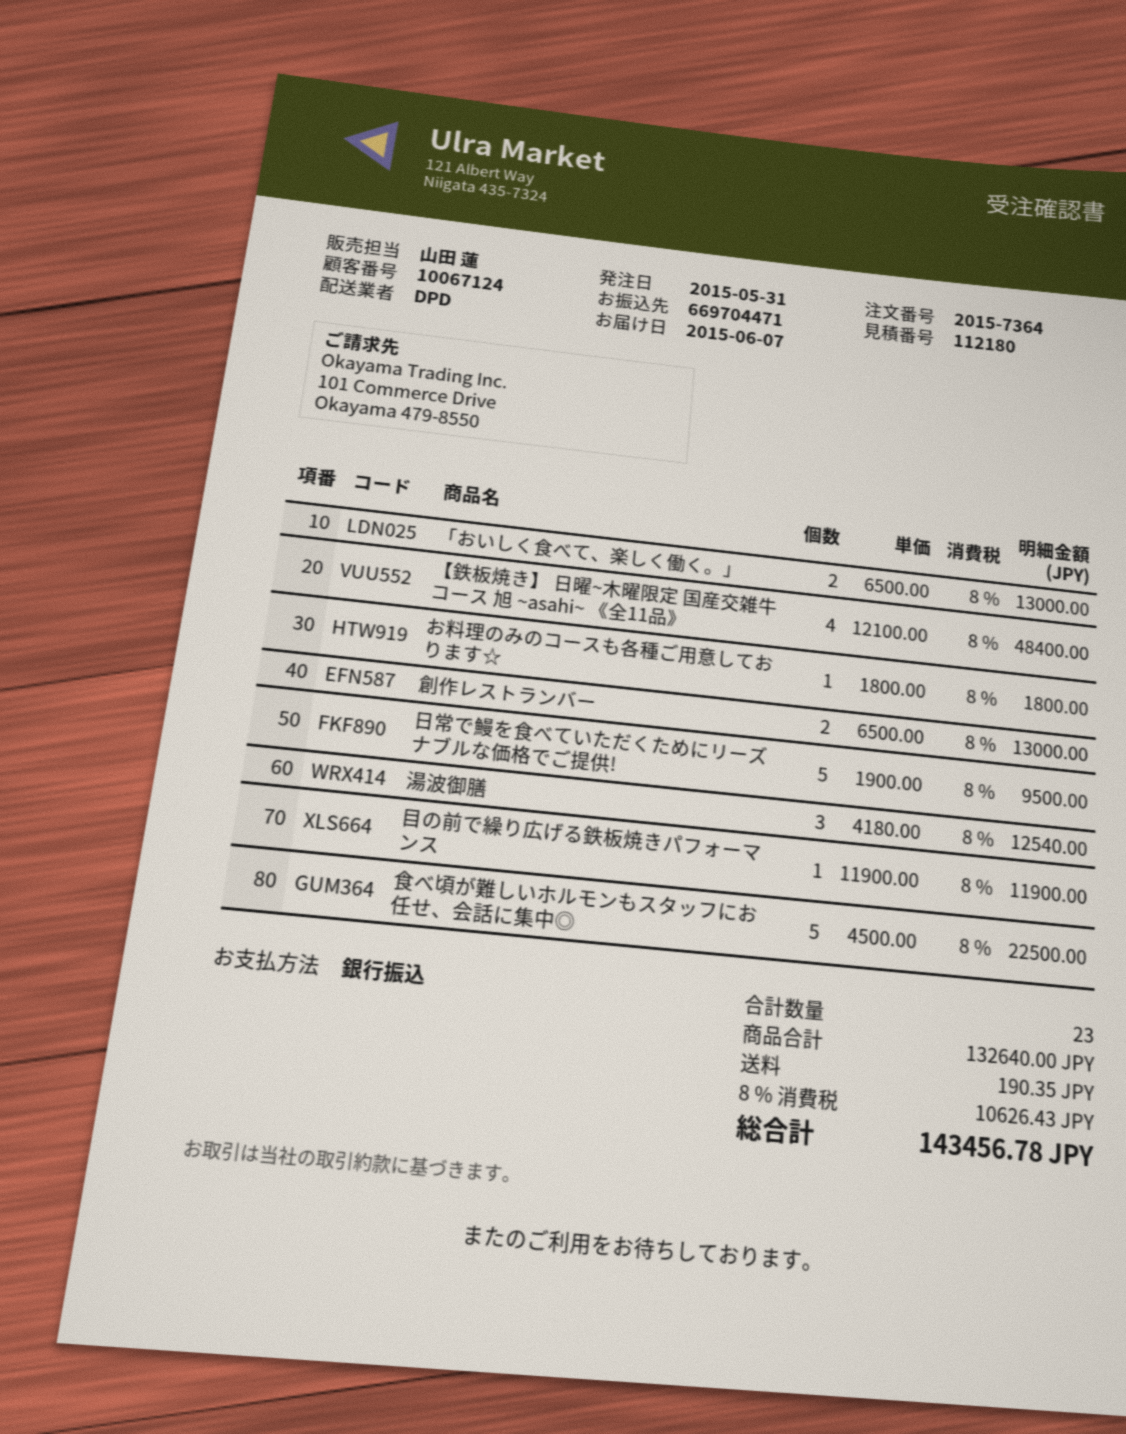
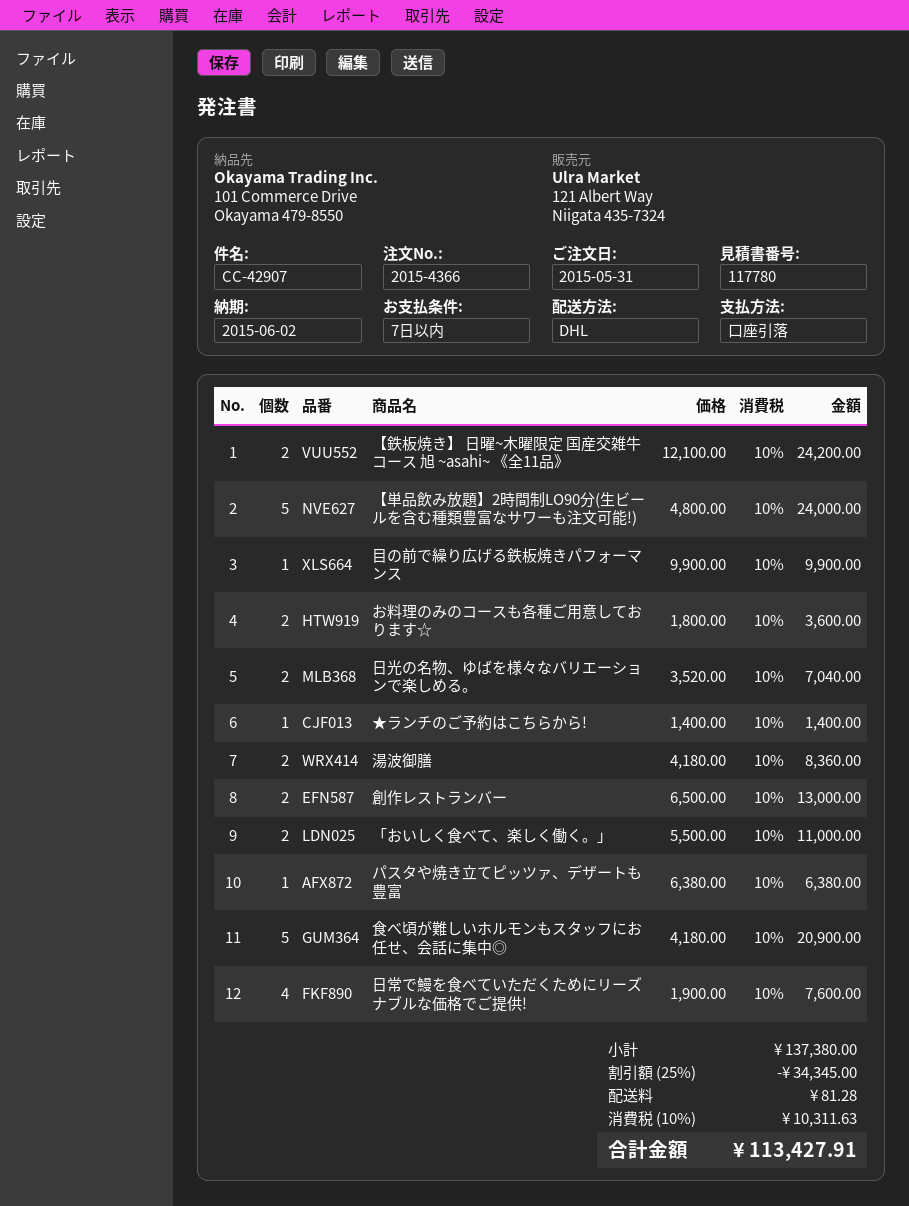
quote number: 112180 -> 117780
order number: 2015-7364 -> 2015-4366
delivery date: 2015-06-07 -> 2015-06-02
payment method: bank transfer -> direct debit
shipping method: DPD -> DHL
「おいしく食べて、楽しく働く。」: 2 x 6500.00 = 13000.00 -> 2 x 5500.00 = 11000.00
【鉄板焼き】 日曜~木曜限定 国産交雑牛コース 旭 ~asahi~ 《全11品》: 4 x 12100.00 = 48400.00 -> 2 x 12100.00 = 24200.00
お料理のみのコースも各種ご用意しております☆: 1 x 1800.00 = 1800.00 -> 2 x 1800.00 = 3600.00
日常で鰻を食べていただくためにリーズナブルな価格でご提供!: 5 x 1900.00 = 9500.00 -> 4 x 1900.00 = 7600.00
湯波御膳: 3 x 4180.00 = 12540.00 -> 2 x 4180.00 = 8360.00
目の前で繰り広げる鉄板焼きパフォーマンス: 1 x 11900.00 = 11900.00 -> 1 x 9900.00 = 9900.00
食べ頃が難しいホルモンもスタッフにお任せ、会話に集中◎: 5 x 4500.00 = 22500.00 -> 5 x 4180.00 = 20900.00
【単品飲み放題】2時間制LO90分(生ビールを含む種類豊富なサワーも注文可能!): none -> 5 x 4800.00 = 24000.00
日光の名物、ゆばを様々なバリエーションで楽しめる。: none -> 2 x 3520.00 = 7040.00
★ランチのご予約はこちらから!: none -> 1 x 1400.00 = 1400.00
パスタや焼き立てピッツァ、デザートも豊富: none -> 1 x 6380.00 = 6380.00
subtotal: 132640.00 -> 137380.00
discount: none -> 25% = 34345.00
shipping: 190.35 -> 81.28
tax: 8% = 10626.43 -> 10% = 10311.63
total: 143456.78 -> 113427.91

